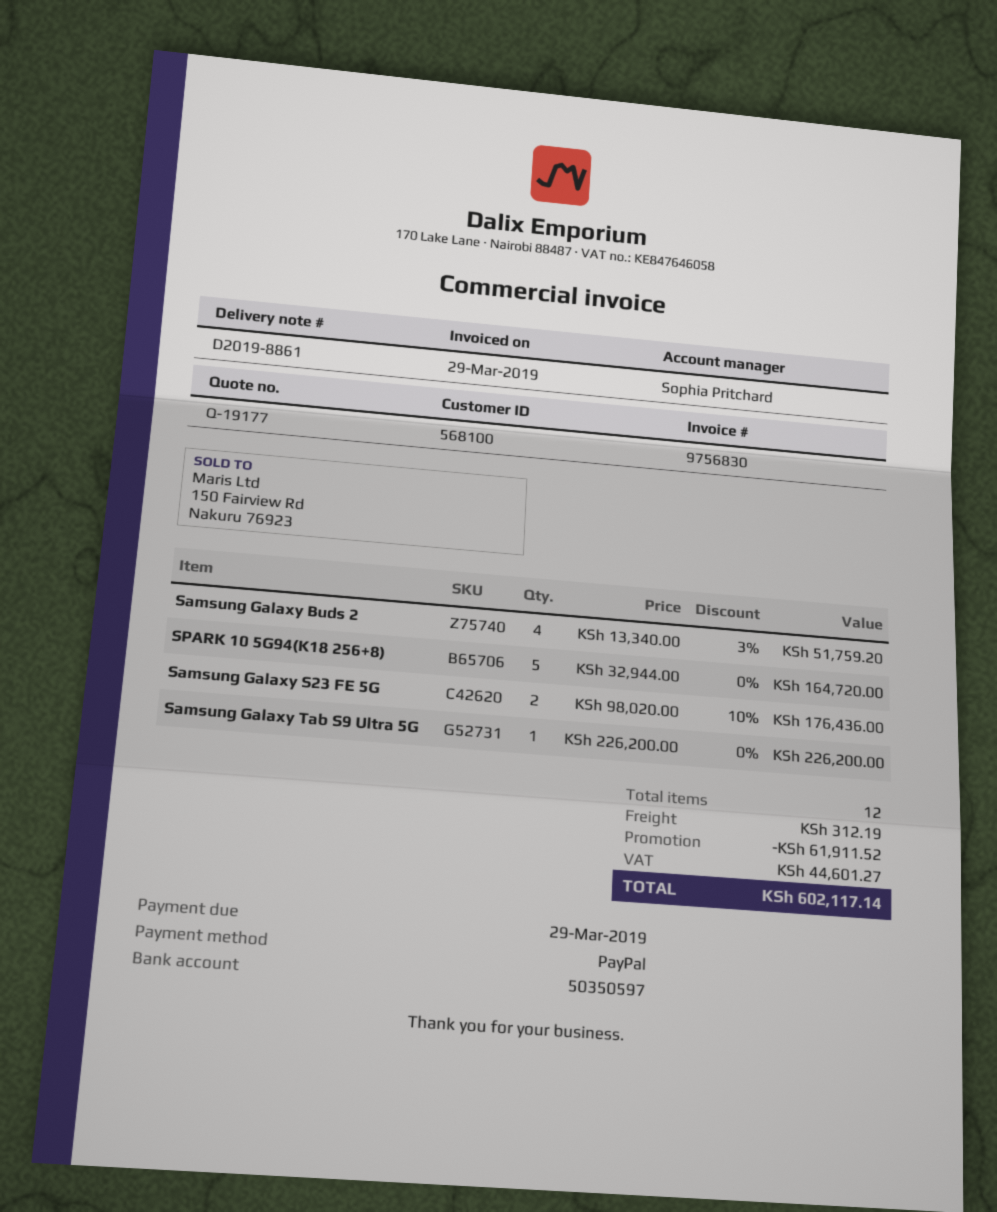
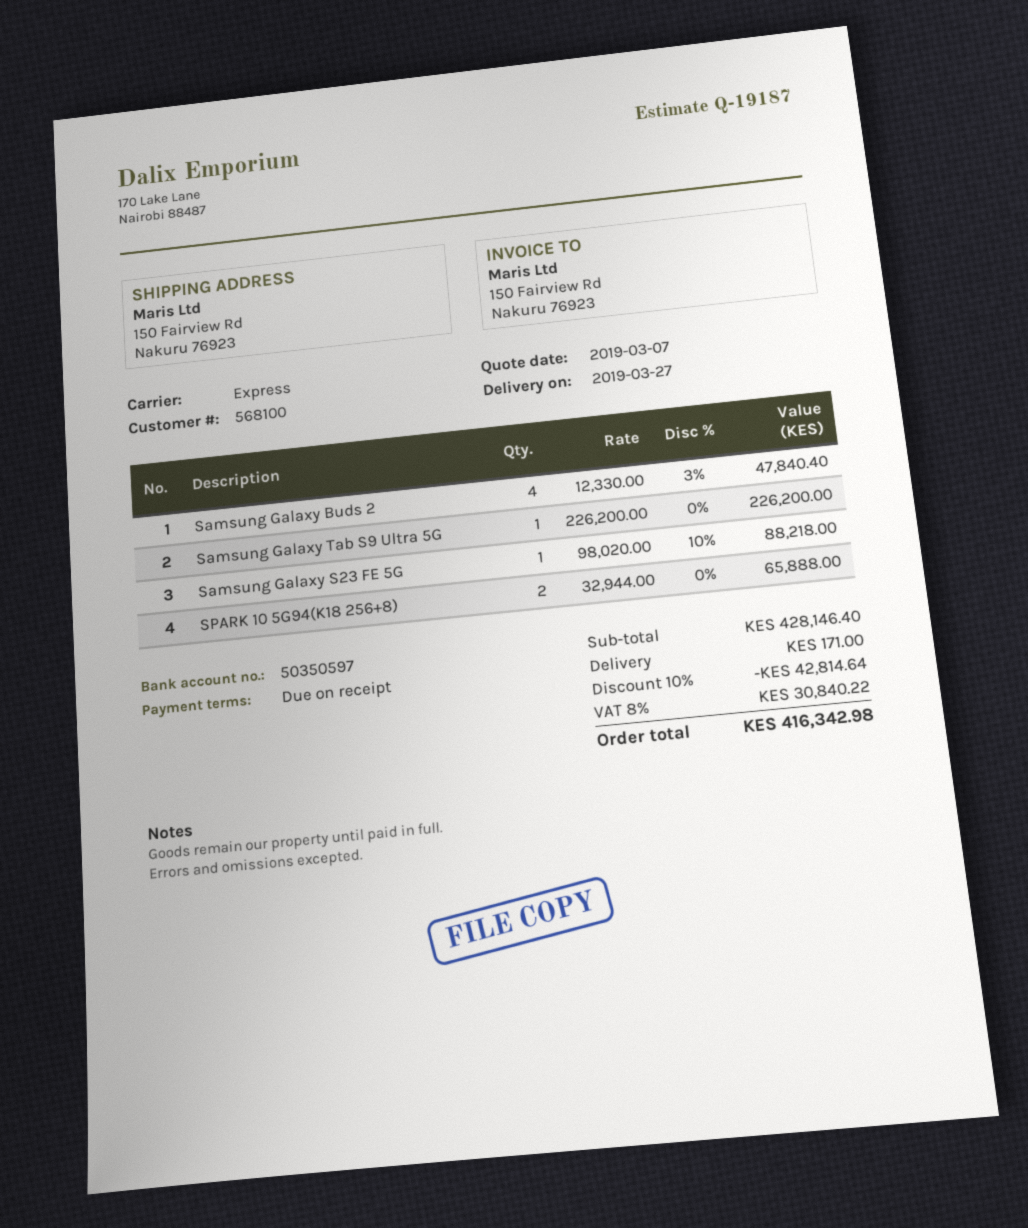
quote number: Q-19177 -> Q-19187
Samsung Galaxy Buds 2: 4 x 13340.00 - 3% = 51759.20 -> 4 x 12330.00 - 3% = 47840.40
SPARK 10 5G94(K18 256+8): 5 x 32944.00 = 164720.00 -> 2 x 32944.00 = 65888.00
Samsung Galaxy S23 FE 5G: 2 x 98020.00 - 10% = 176436.00 -> 1 x 98020.00 - 10% = 88218.00
discount: 61911.52 -> 42814.64
shipping: 312.19 -> 171.00
tax: 44601.27 -> 30840.22
total: 602117.14 -> 416342.98

